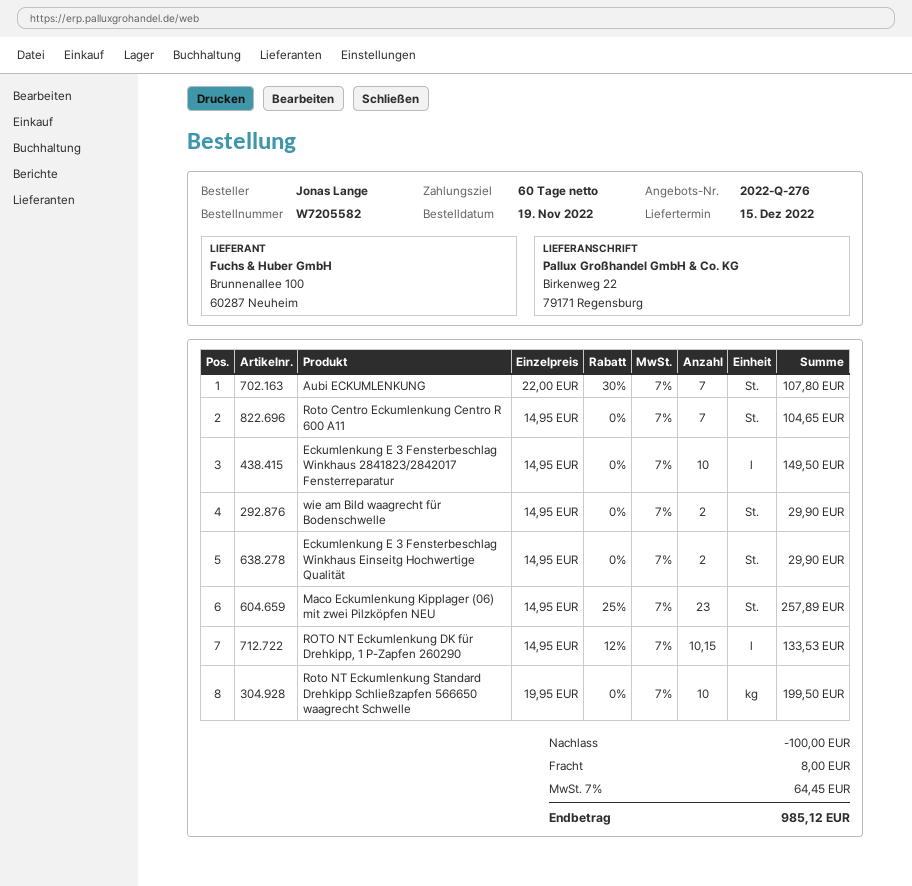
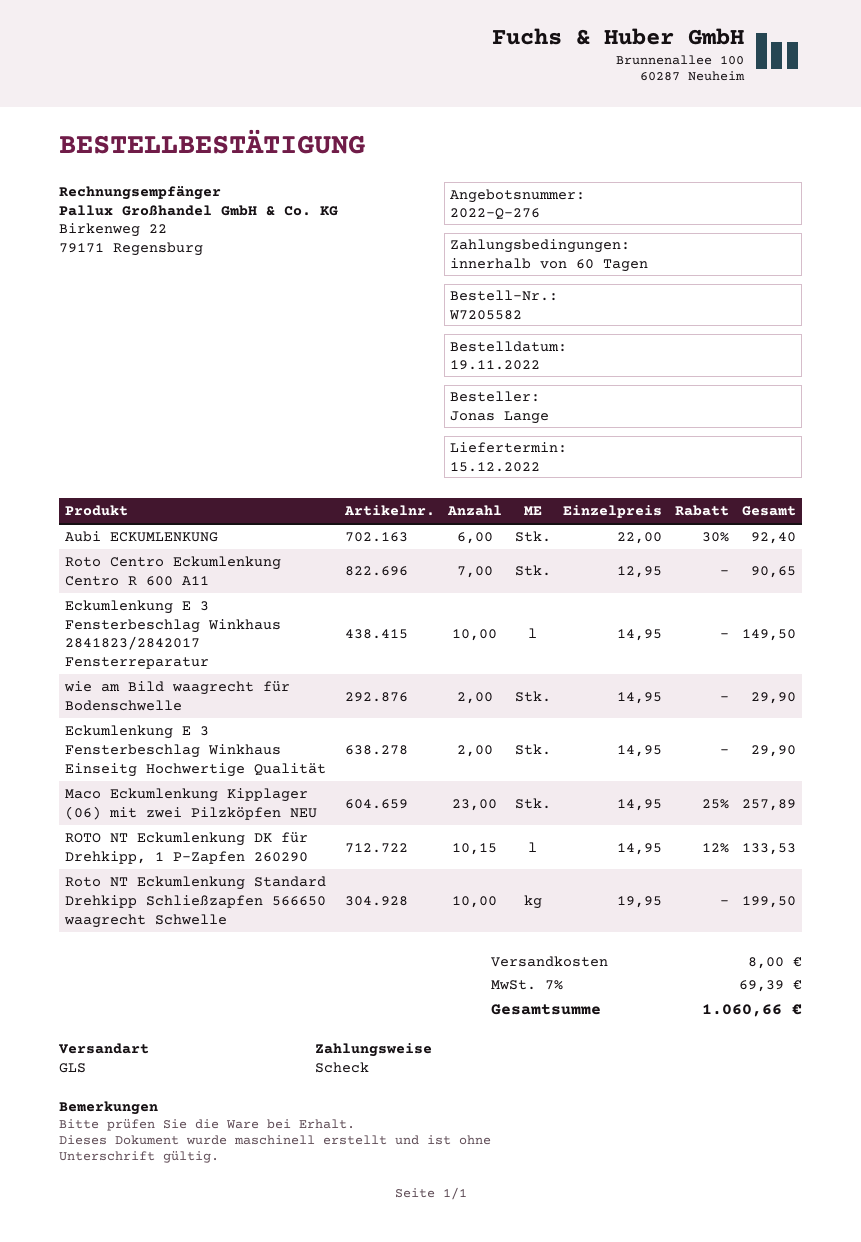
Aubi ECKUMLENKUNG: 7 x 22.00 - 30% = 107.80 -> 6 x 22.00 - 30% = 92.40
Roto Centro Eckumlenkung Centro R 600 A11: 7 x 14.95 = 104.65 -> 7 x 12.95 = 90.65
discount: 100.00 -> none
tax: 7% = 64.45 -> 7% = 69.39
total: 985.12 -> 1060.66

